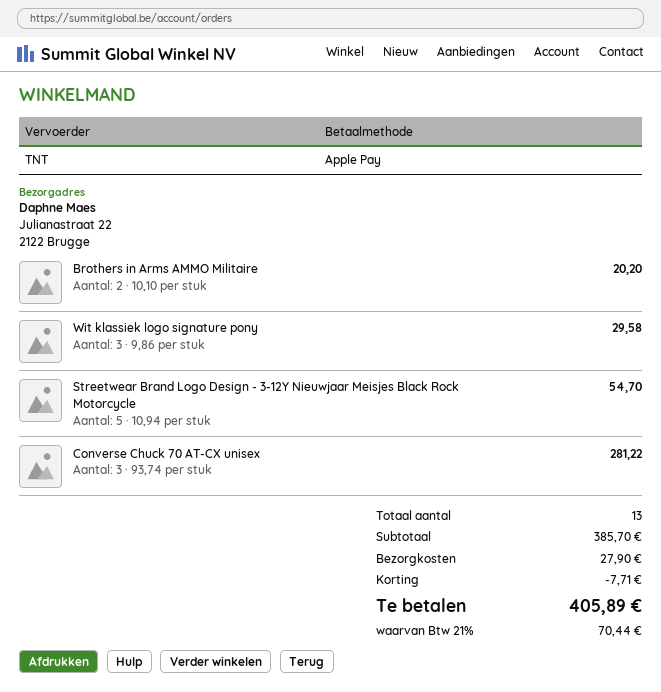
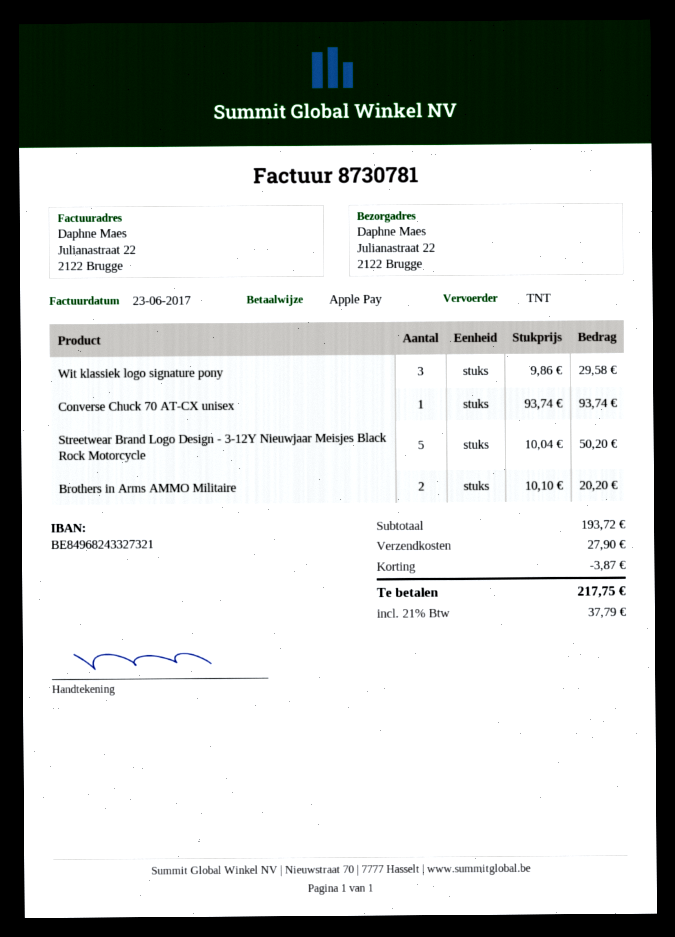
Streetwear Brand Logo Design - 3-12Y Nieuwjaar Meisjes Black Rock Motorcycle: 5 x 10.94 = 54.70 -> 5 x 10.04 = 50.20
Converse Chuck 70 AT-CX unisex: 3 x 93.74 = 281.22 -> 1 x 93.74 = 93.74
subtotal: 385.70 -> 193.72
discount: 7.71 -> 3.87
tax: 21% = 70.44 -> 21% = 37.79
total: 405.89 -> 217.75

